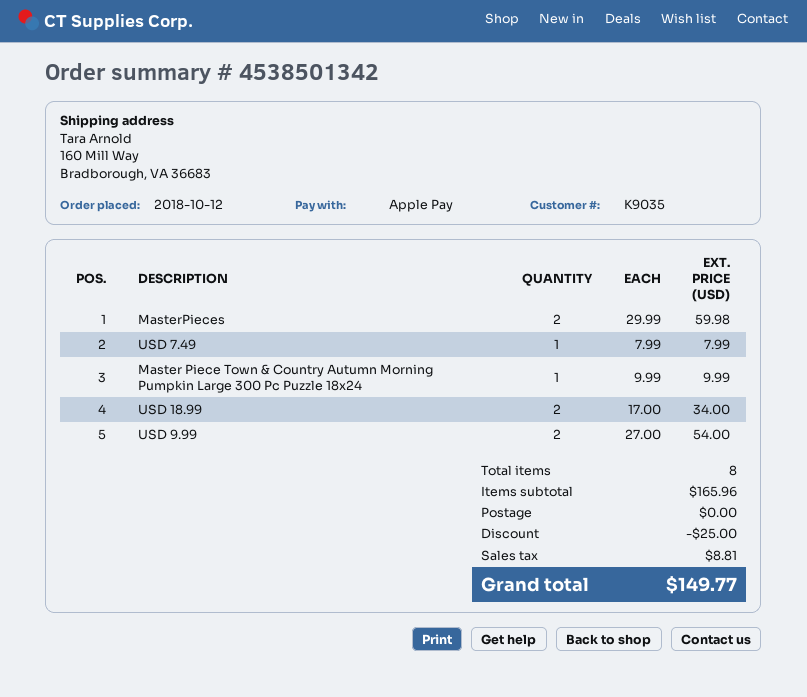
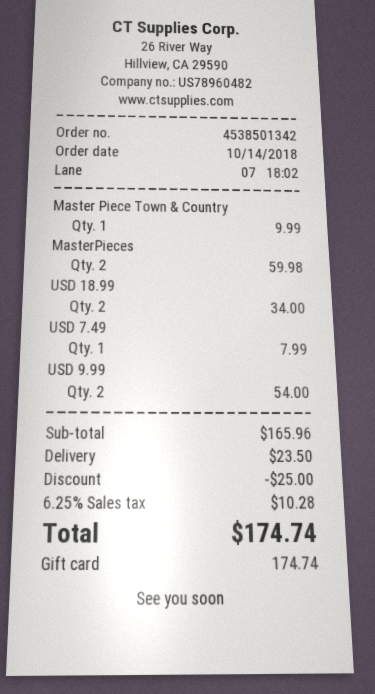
order date: 2018-10-12 -> 2018-10-14
payment method: Apple Pay -> gift card
shipping: 0.00 -> 23.50
tax: 8.81 -> 10.28
total: 149.77 -> 174.74

